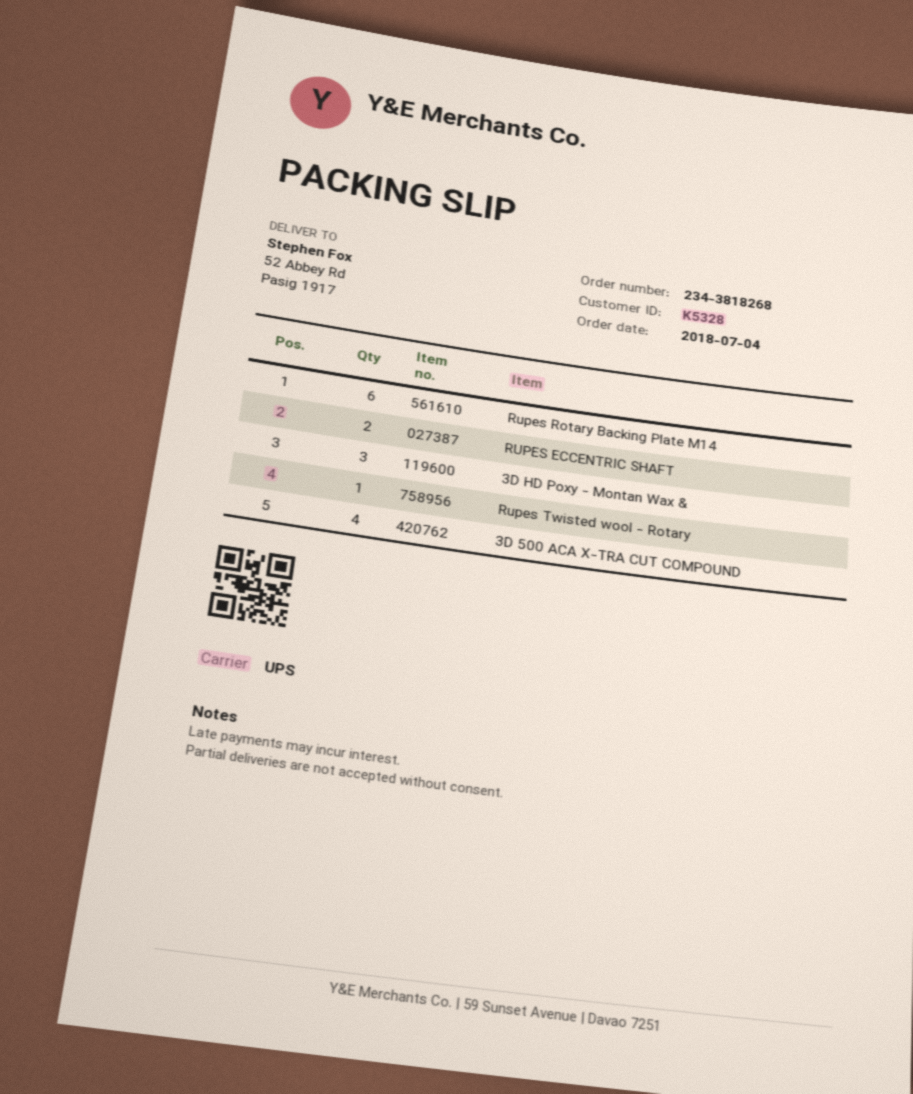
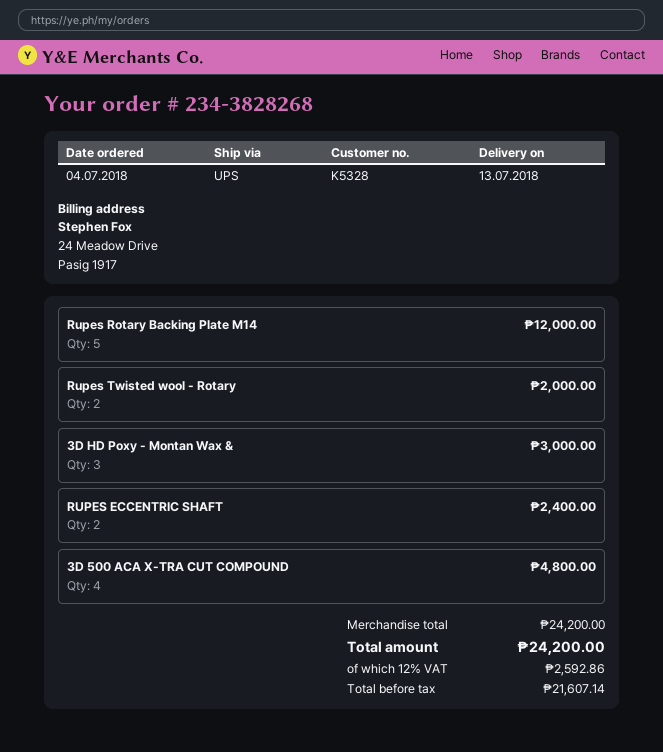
order number: 234-3818268 -> 234-3828268
Rupes Rotary Backing Plate M14: 6 -> 5
Rupes Twisted wool - Rotary: 1 -> 2

